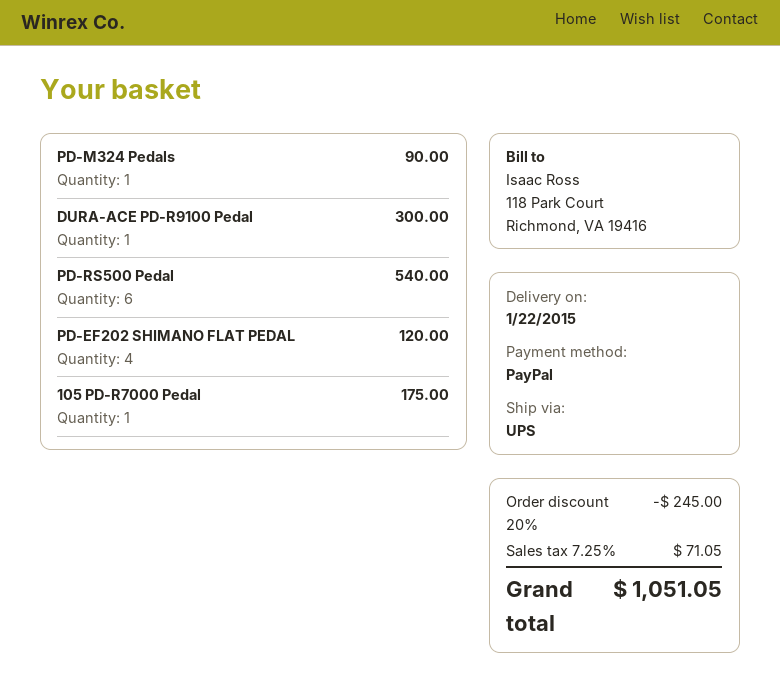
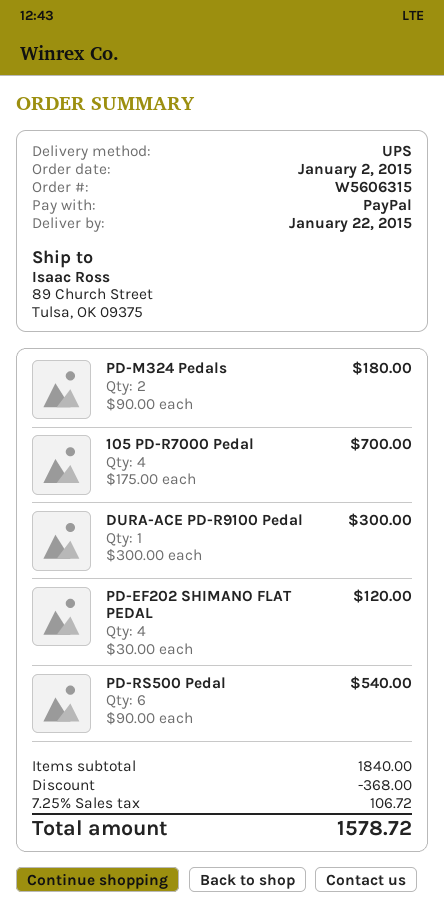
PD-M324 Pedals: 1 for 90.00 -> 2 for 180.00
105 PD-R7000 Pedal: 1 for 175.00 -> 4 for 700.00
discount: 245.00 -> 368.00
tax: 7.25% = 71.05 -> 7.25% = 106.72
total: 1051.05 -> 1578.72

